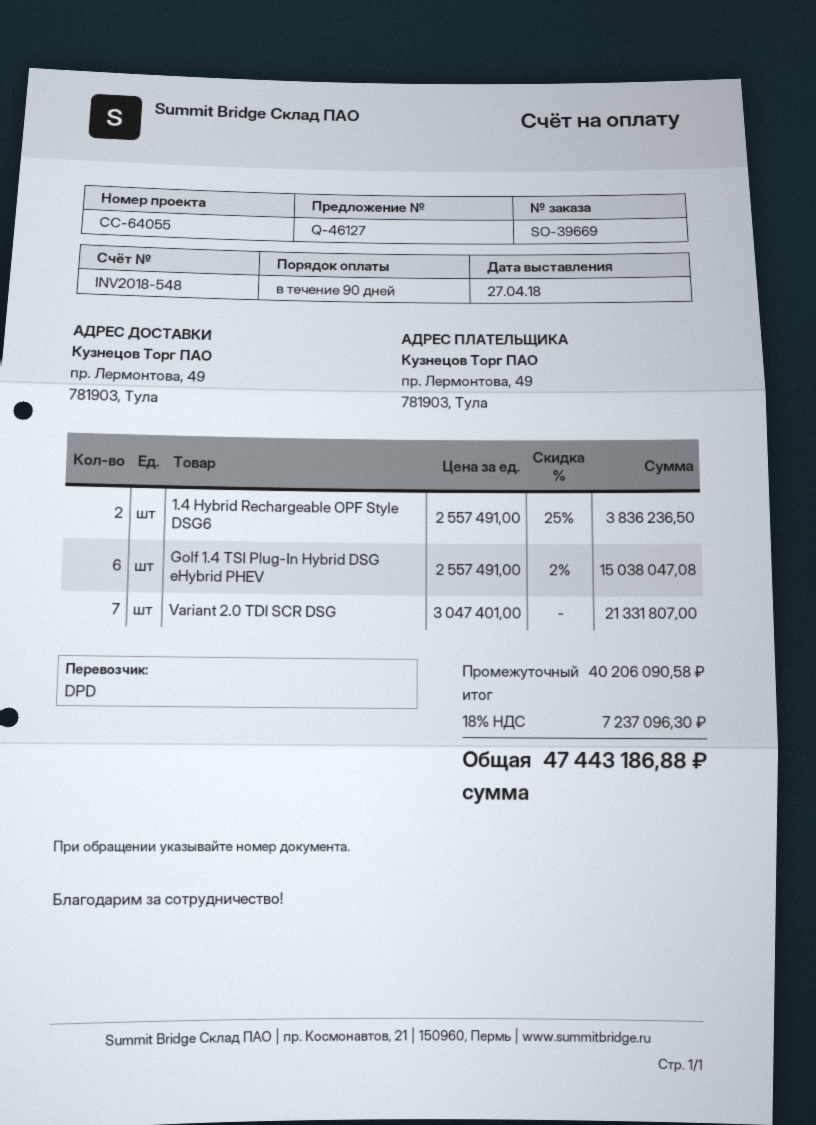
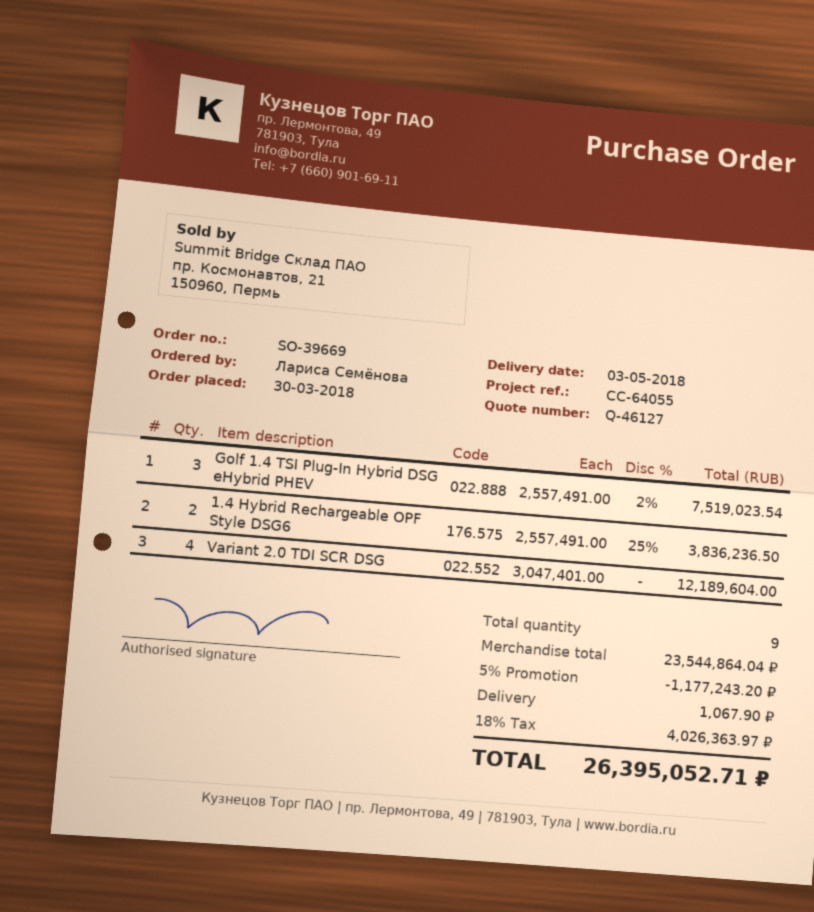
Golf 1.4 TSI Plug-In Hybrid DSG eHybrid PHEV: 6 x 2557491.00 - 2% = 15038047.08 -> 3 x 2557491.00 - 2% = 7519023.54
Variant 2.0 TDI SCR DSG: 7 x 3047401.00 = 21331807.00 -> 4 x 3047401.00 = 12189604.00
subtotal: 40206090.58 -> 23544864.04
discount: none -> 5% = 1177243.20
shipping: none -> 1067.90
tax: 18% = 7237096.30 -> 18% = 4026363.97
total: 47443186.88 -> 26395052.71

